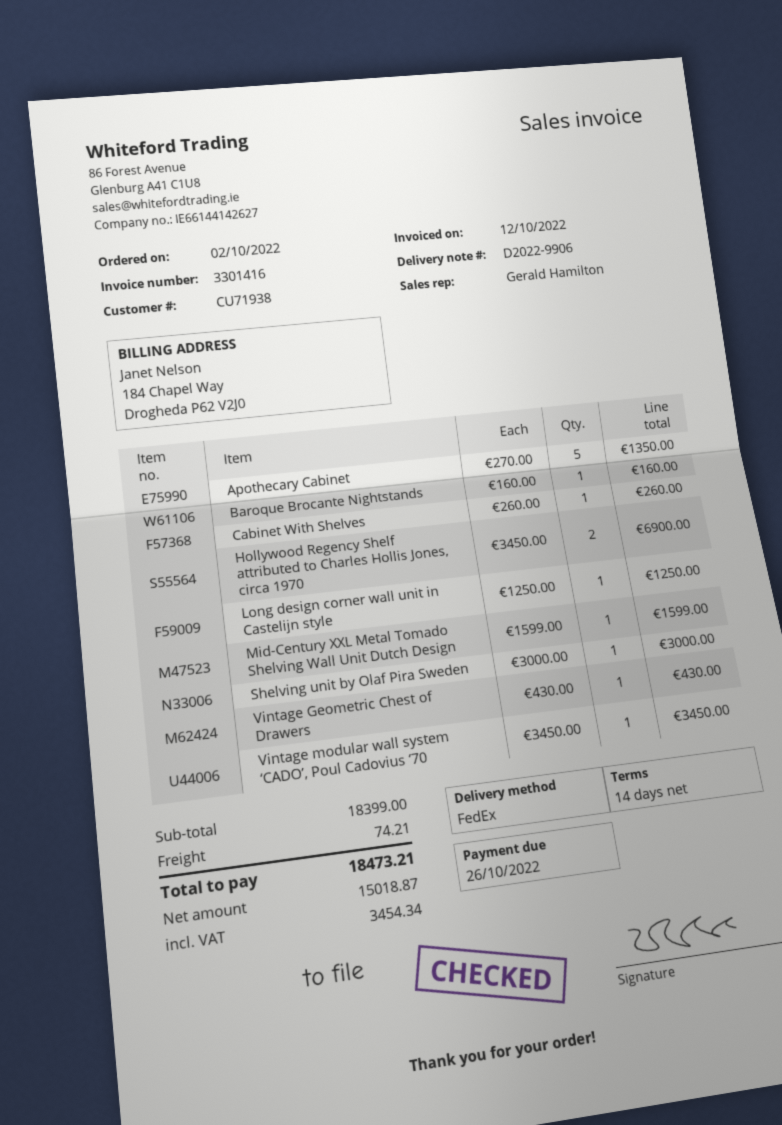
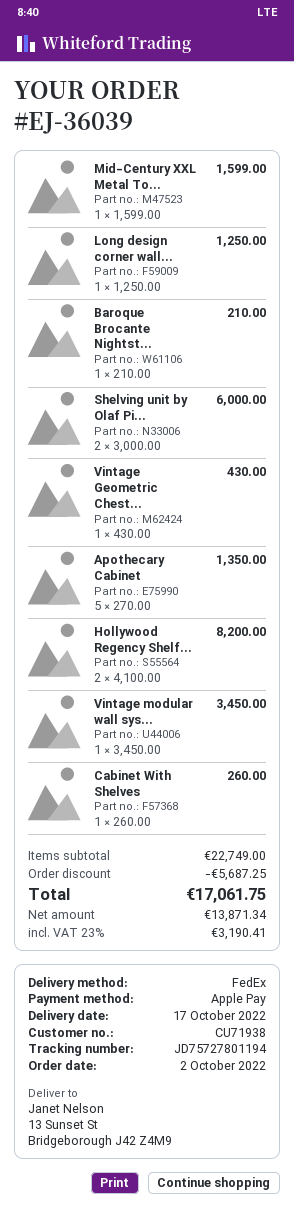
Baroque Brocante Nightstands: 1 x 160.00 = 160.00 -> 1 x 210.00 = 210.00
Hollywood Regency Shelf attributed to Charles Hollis Jones, circa 1970: 2 x 3450.00 = 6900.00 -> 2 x 4100.00 = 8200.00
Shelving unit by Olaf Pira Sweden: 1 x 3000.00 = 3000.00 -> 2 x 3000.00 = 6000.00
subtotal: 18399.00 -> 22749.00
discount: none -> 5687.25
shipping: 74.21 -> none
net: 15018.87 -> 13871.34
tax: 3454.34 -> 3190.41
total: 18473.21 -> 17061.75

